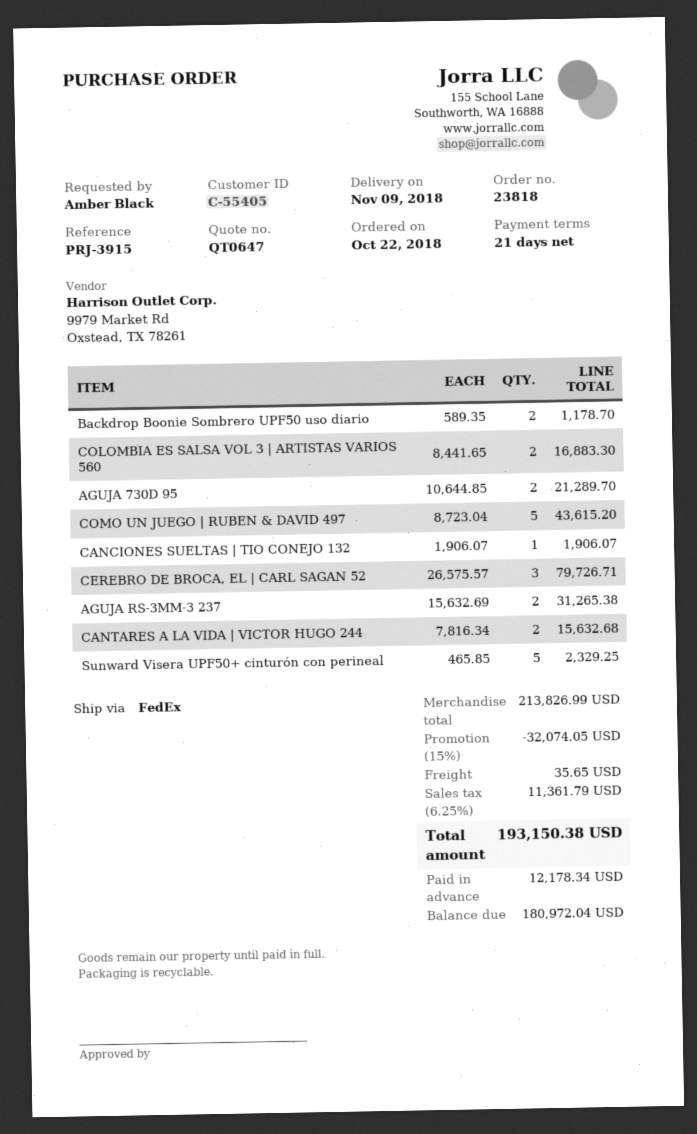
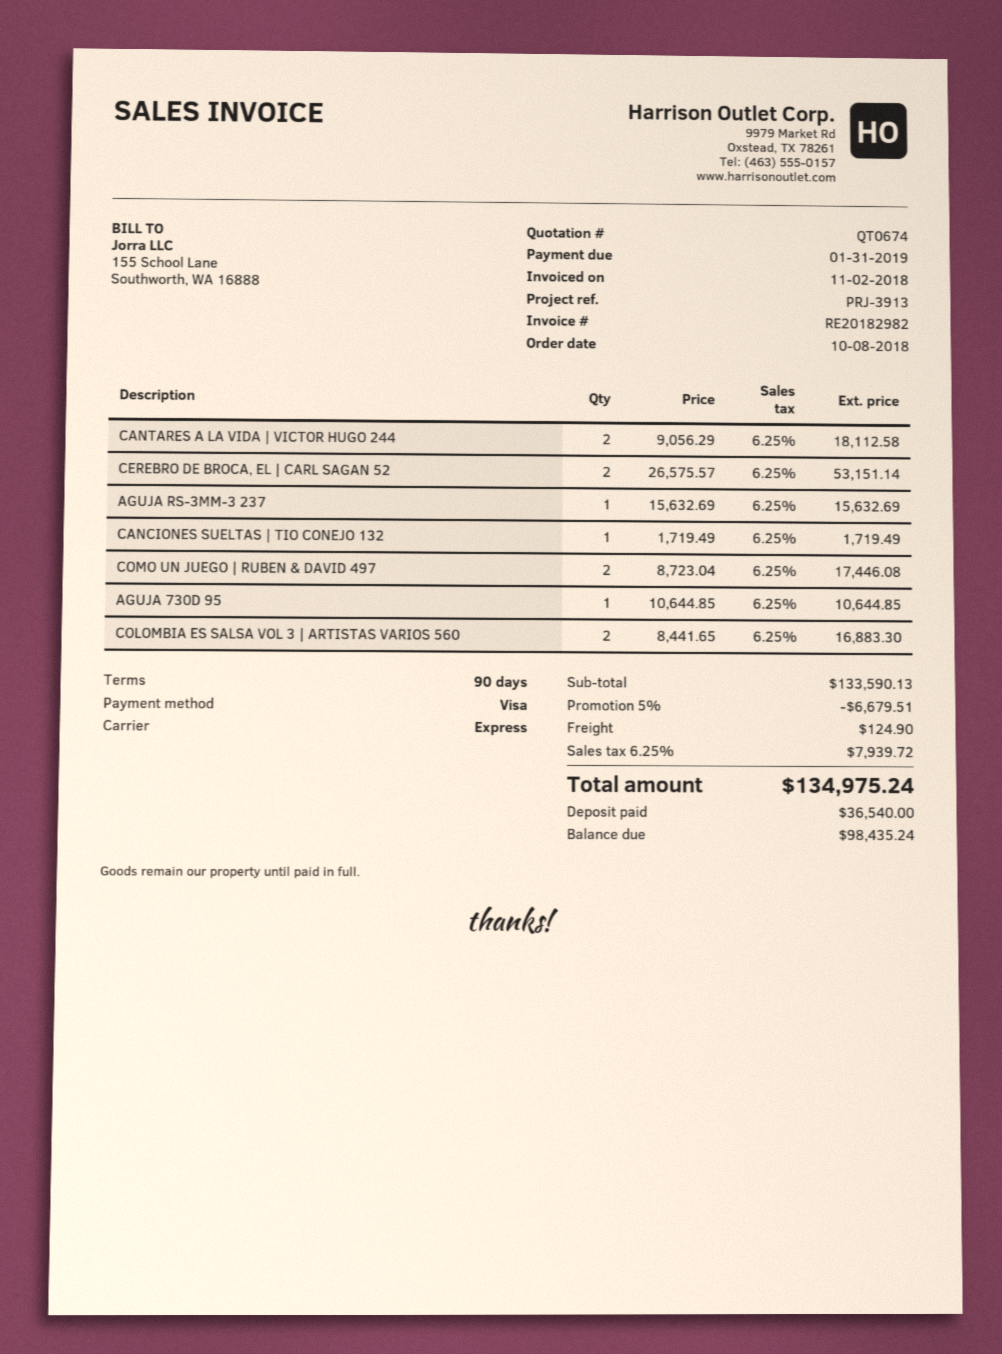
quote number: QT0647 -> QT0674
order date: 2018-10-22 -> 2018-10-08
payment terms: 21 days -> 90 days
reference: PRJ-3915 -> PRJ-3913
shipping method: FedEx -> express
Backdrop Boonie Sombrero UPF50 uso diario: 2 x 589.35 = 1178.70 -> none
AGUJA 730D 95: 2 x 10644.85 = 21289.70 -> 1 x 10644.85 = 10644.85
COMO UN JUEGO | RUBEN & DAVID 497: 5 x 8723.04 = 43615.20 -> 2 x 8723.04 = 17446.08
CANCIONES SUELTAS | TIO CONEJO 132: 1 x 1906.07 = 1906.07 -> 1 x 1719.49 = 1719.49
CEREBRO DE BROCA, EL | CARL SAGAN 52: 3 x 26575.57 = 79726.71 -> 2 x 26575.57 = 53151.14
AGUJA RS-3MM-3 237: 2 x 15632.69 = 31265.38 -> 1 x 15632.69 = 15632.69
CANTARES A LA VIDA | VICTOR HUGO 244: 2 x 7816.34 = 15632.68 -> 2 x 9056.29 = 18112.58
Sunward Visera UPF50+ cinturón con perineal: 5 x 465.85 = 2329.25 -> none
subtotal: 213826.99 -> 133590.13
discount: 15% = 32074.05 -> 5% = 6679.51
shipping: 35.65 -> 124.90
tax: 6.25% = 11361.79 -> 6.25% = 7939.72
total: 193150.38 -> 134975.24
deposit: 12178.34 -> 36540.00
balance: 180972.04 -> 98435.24

